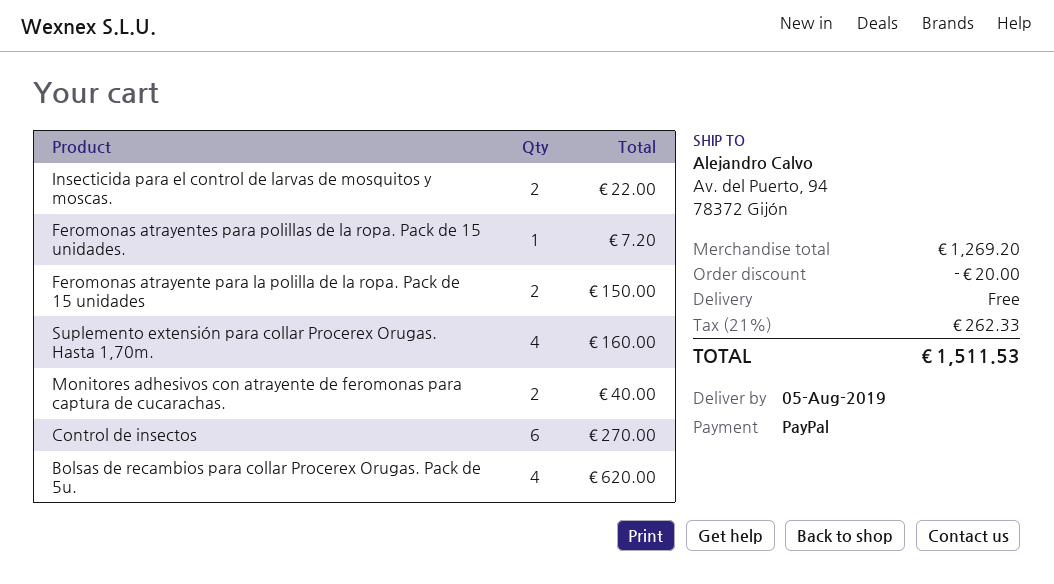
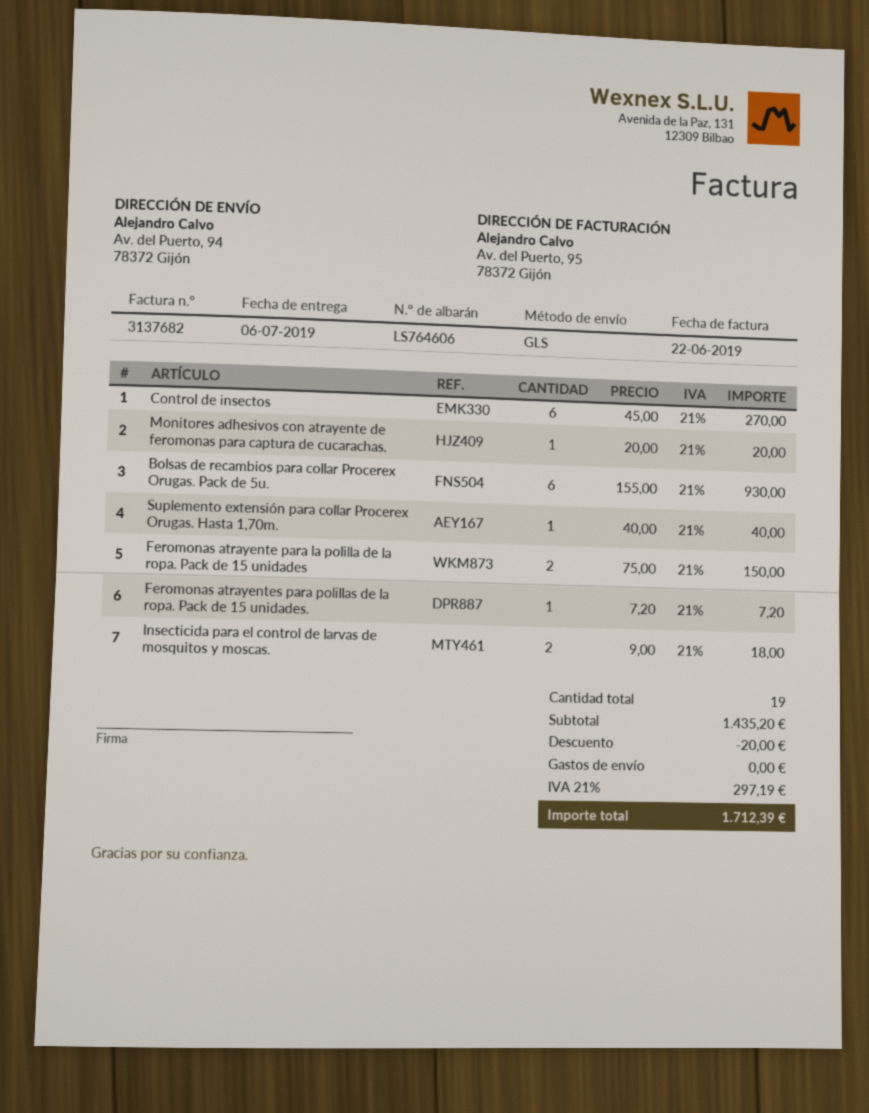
delivery date: 2019-08-05 -> 2019-07-06
Insecticida para el control de larvas de mosquitos y moscas.: 2 for 22.00 -> 2 for 18.00
Suplemento extensión para collar Procerex Orugas. Hasta 1,70m.: 4 for 160.00 -> 1 for 40.00
Monitores adhesivos con atrayente de feromonas para captura de cucarachas.: 2 for 40.00 -> 1 for 20.00
Bolsas de recambios para collar Procerex Orugas. Pack de 5u.: 4 for 620.00 -> 6 for 930.00
subtotal: 1269.20 -> 1435.20
tax: 21% = 262.33 -> 21% = 297.19
total: 1511.53 -> 1712.39

